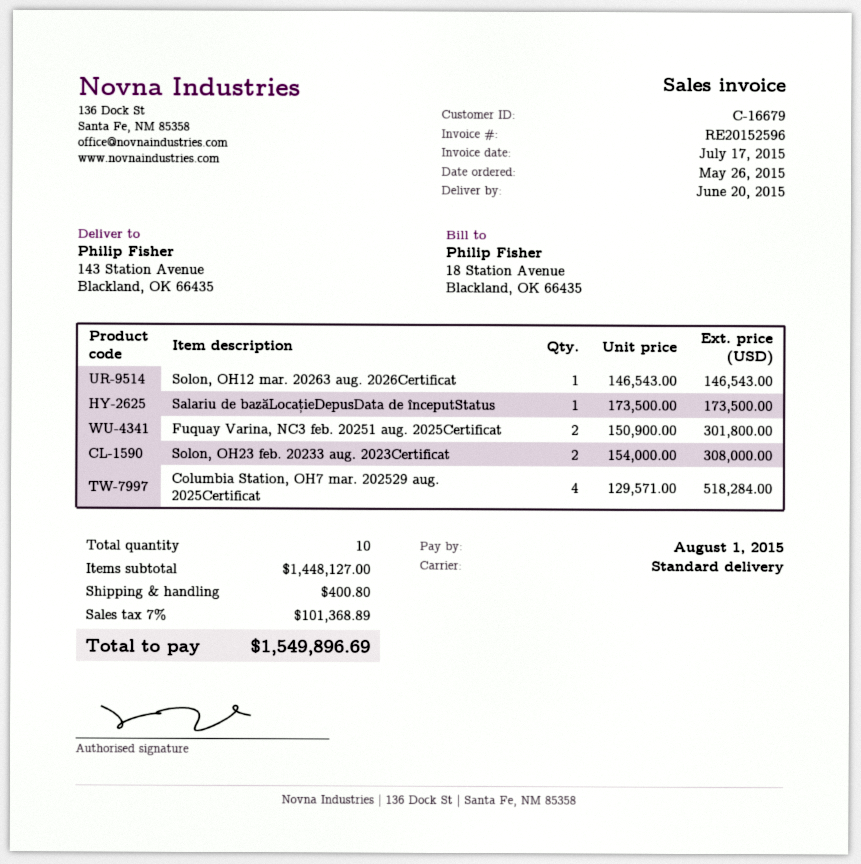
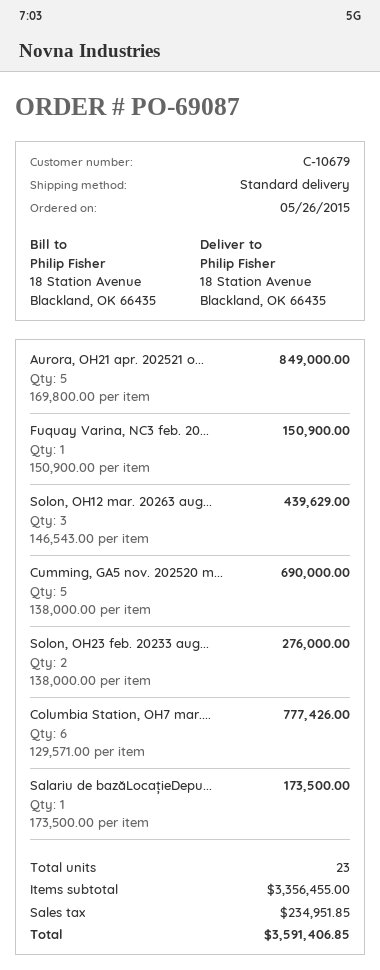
customer number: C-16679 -> C-10679
ship to: 143 Station Avenue, Blackland, OK 66435 -> 18 Station Avenue, Blackland, OK 66435
Solon, OH12 mar. 20263 aug. 2026Certificat: 1 x 146543.00 = 146543.00 -> 3 x 146543.00 = 439629.00
Fuquay Varina, NC3 feb. 20251 aug. 2025Certificat: 2 x 150900.00 = 301800.00 -> 1 x 150900.00 = 150900.00
Solon, OH23 feb. 20233 aug. 2023Certificat: 2 x 154000.00 = 308000.00 -> 2 x 138000.00 = 276000.00
Columbia Station, OH7 mar. 202529 aug. 2025Certificat: 4 x 129571.00 = 518284.00 -> 6 x 129571.00 = 777426.00
Aurora, OH21 apr. 202521 o...: none -> 5 x 169800.00 = 849000.00
Cumming, GA5 nov. 202520 m...: none -> 5 x 138000.00 = 690000.00
total quantity: 10 -> 23
subtotal: 1448127.00 -> 3356455.00
shipping: 400.80 -> none
tax: 101368.89 -> 234951.85
total: 1549896.69 -> 3591406.85

